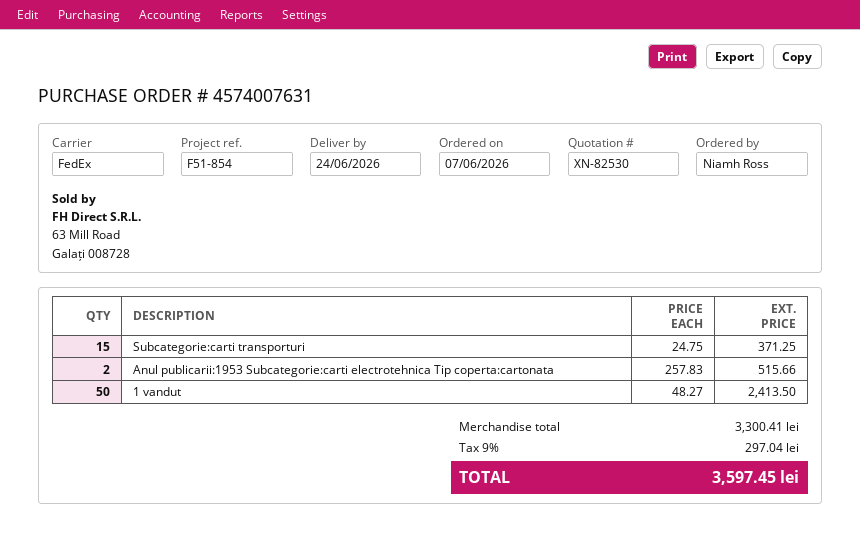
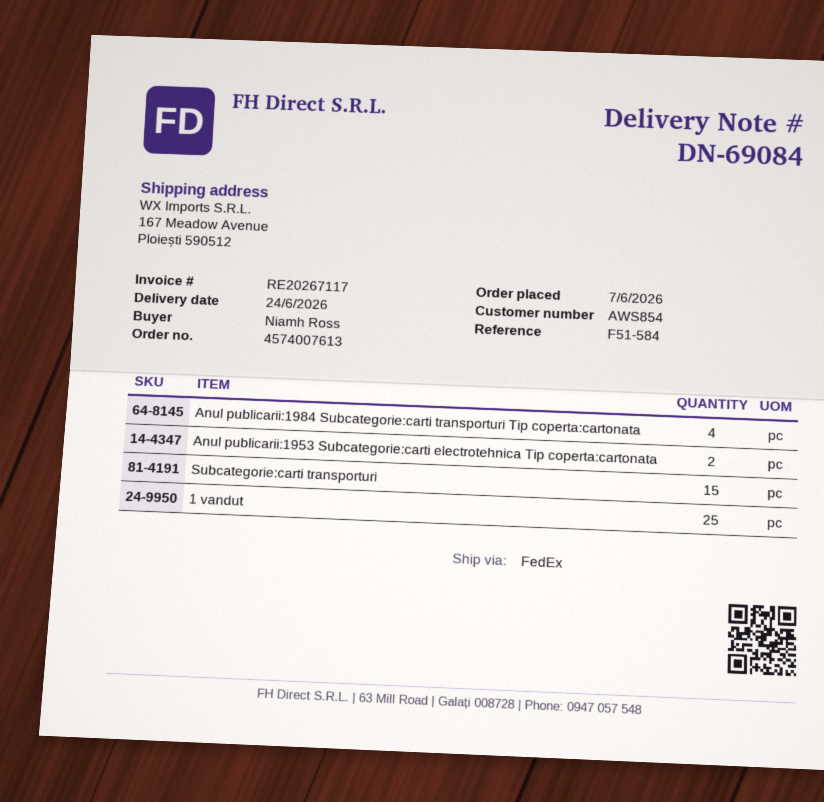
order number: 4574007631 -> 4574007613
reference: F51-854 -> F51-584
1 vandut: 50 -> 25
Anul publicarii:1984 Subcategorie:carti transporturi Tip coperta:cartonata: none -> 4

